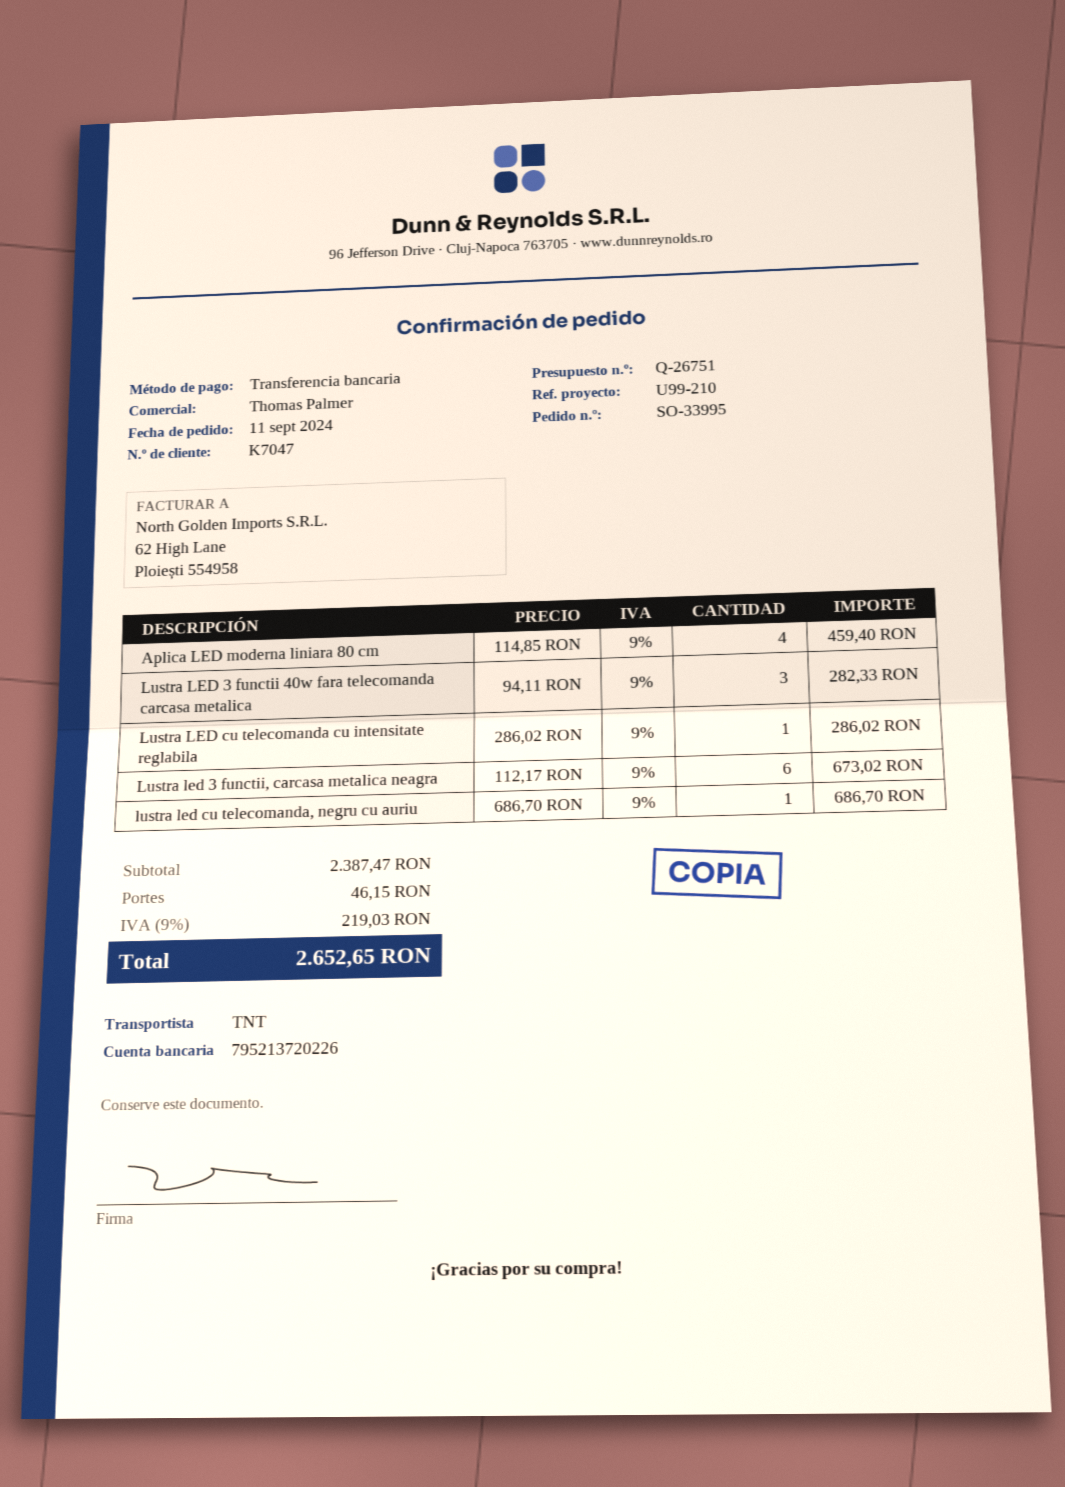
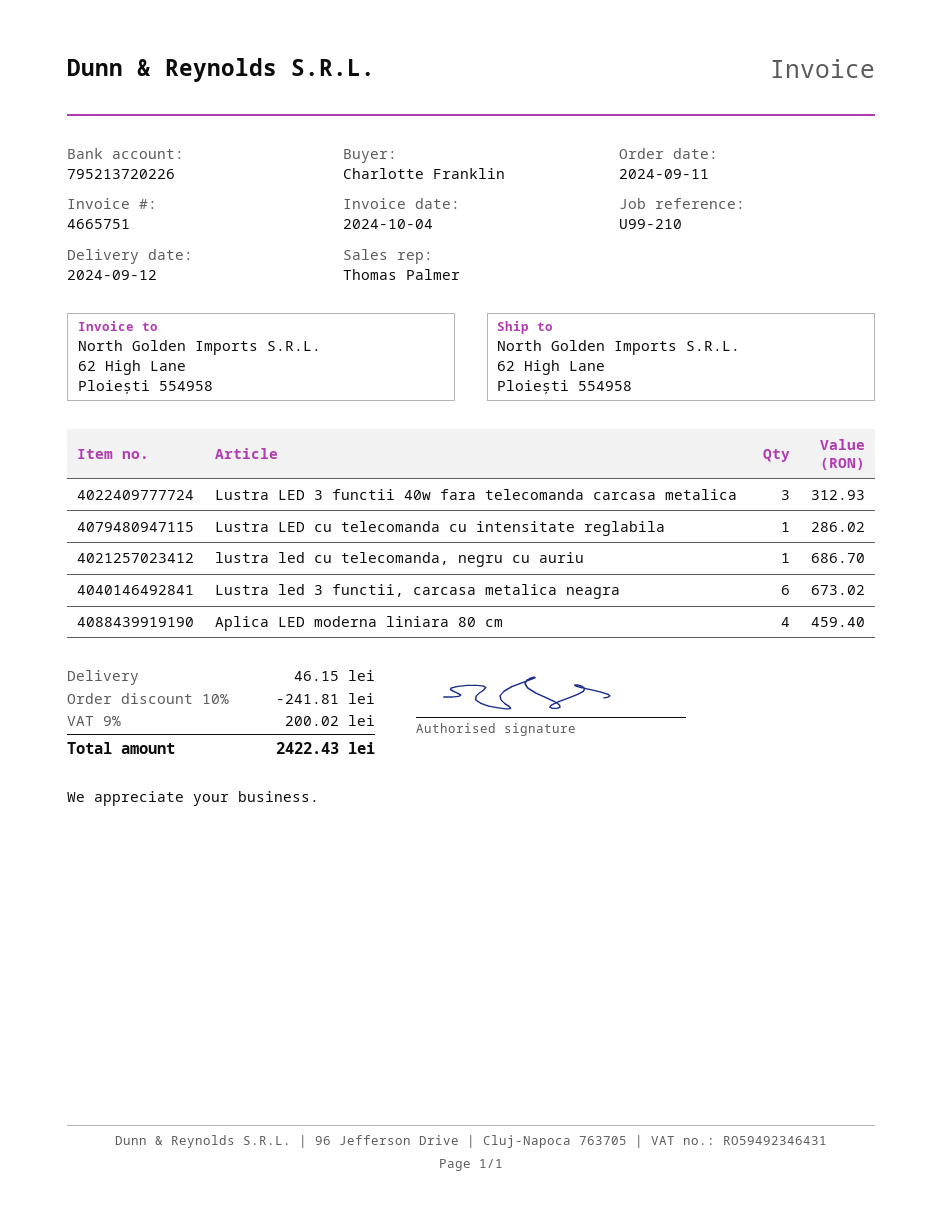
Lustra LED 3 functii 40w fara telecomanda carcasa metalica: 3 for 282.33 -> 3 for 312.93
discount: none -> 10% = 241.81
tax: 9% = 219.03 -> 9% = 200.02
total: 2652.65 -> 2422.43

